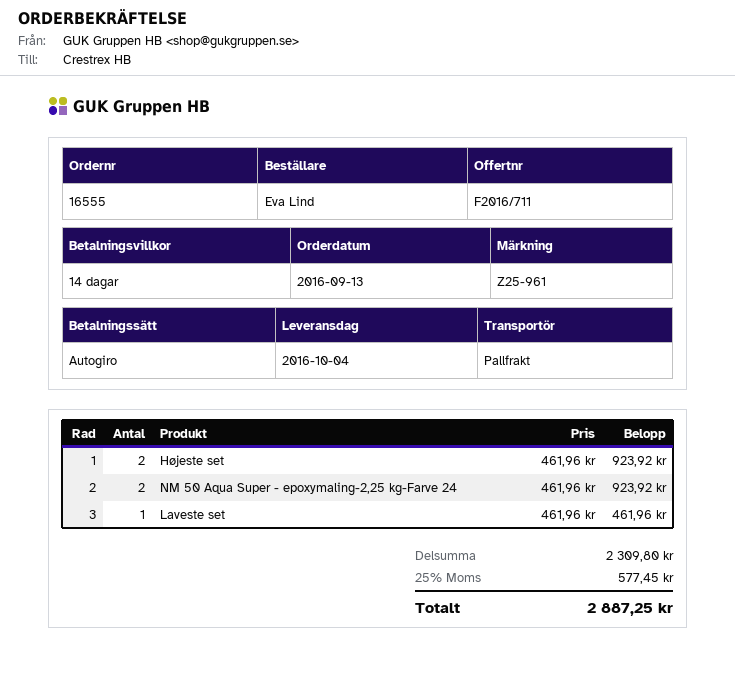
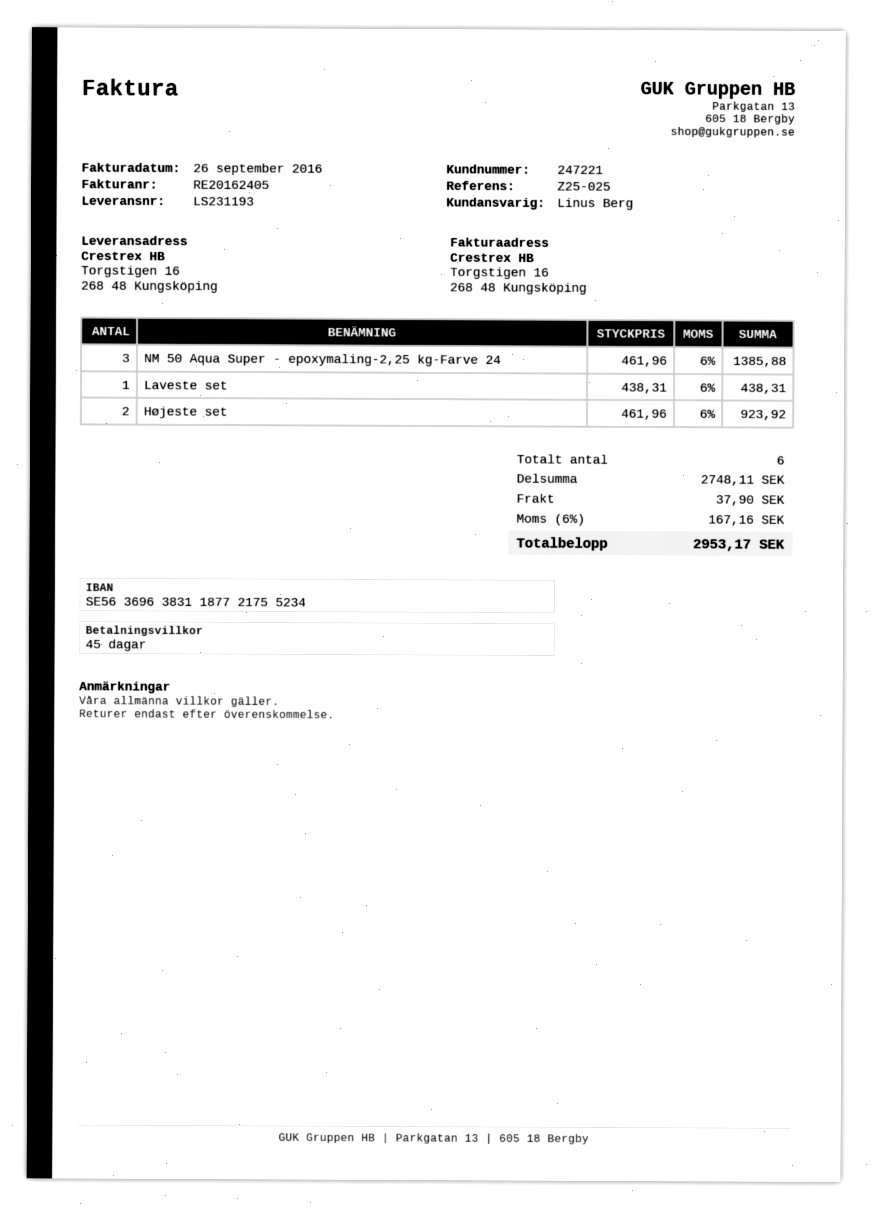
payment terms: 14 days -> 45 days
reference: Z25-961 -> Z25-025
NM 50 Aqua Super - epoxymaling-2,25 kg-Farve 24: 2 x 461.96 = 923.92 -> 3 x 461.96 = 1385.88
Laveste set: 1 x 461.96 = 461.96 -> 1 x 438.31 = 438.31
subtotal: 2309.80 -> 2748.11
shipping: none -> 37.90
tax: 25% = 577.45 -> 6% = 167.16
total: 2887.25 -> 2953.17

